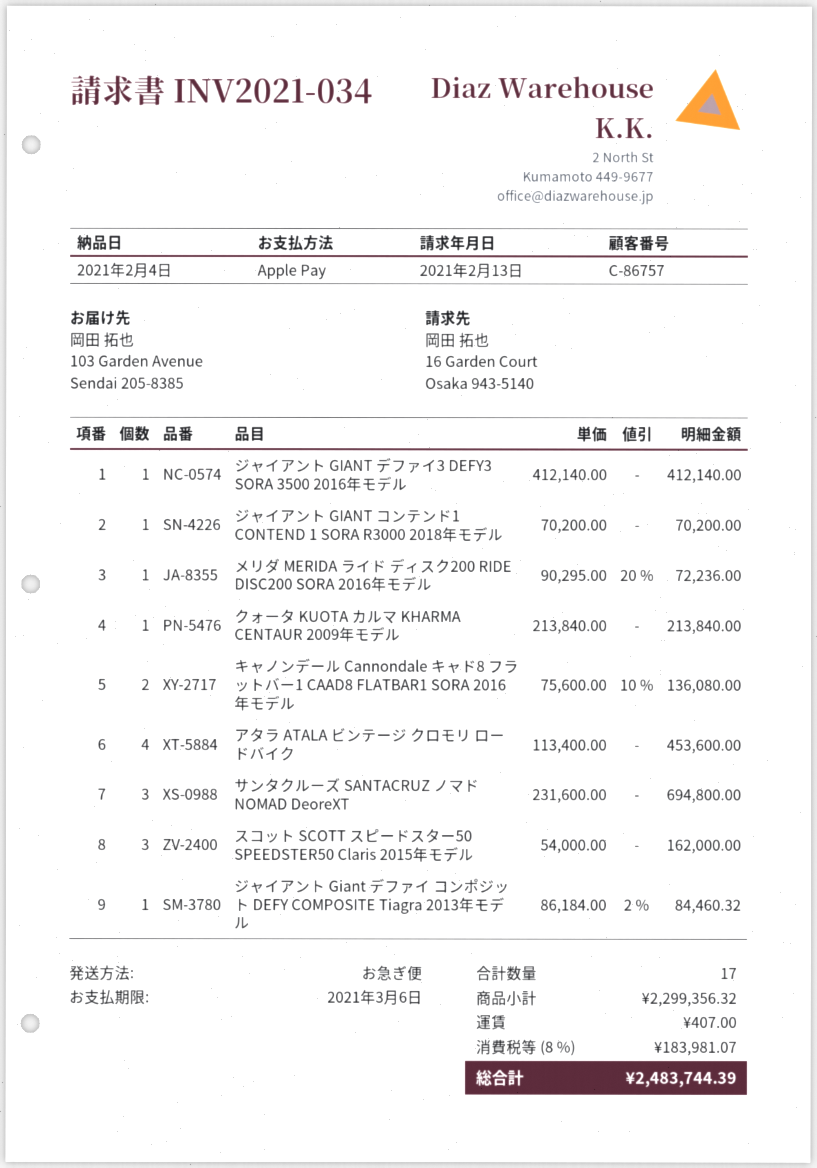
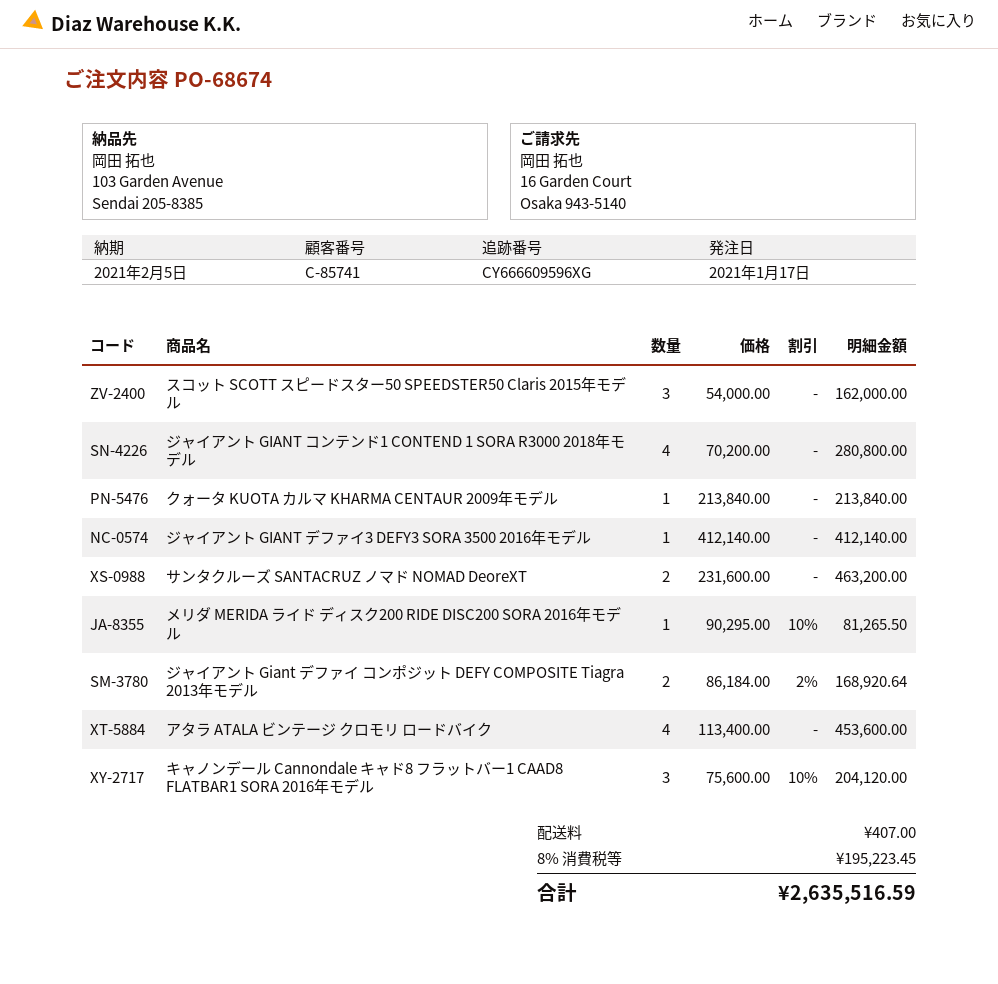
delivery date: 2021-02-04 -> 2021-02-05
customer number: C-86757 -> C-85741
ジャイアント GIANT コンテンド1 CONTEND 1 SORA R3000 2018年モデル: 1 x 70200.00 = 70200.00 -> 4 x 70200.00 = 280800.00
メリダ MERIDA ライド ディスク200 RIDE DISC200 SORA 2016年モデル: 1 x 90295.00 - 20% = 72236.00 -> 1 x 90295.00 - 10% = 81265.50
キャノンデール Cannondale キャド8 フラットバー1 CAAD8 FLATBAR1 SORA 2016年モデル: 2 x 75600.00 - 10% = 136080.00 -> 3 x 75600.00 - 10% = 204120.00
サンタクルーズ SANTACRUZ ノマド NOMAD DeoreXT: 3 x 231600.00 = 694800.00 -> 2 x 231600.00 = 463200.00
ジャイアント Giant デファイ コンポジット DEFY COMPOSITE Tiagra 2013年モデル: 1 x 86184.00 - 2% = 84460.32 -> 2 x 86184.00 - 2% = 168920.64
tax: 8% = 183981.07 -> 8% = 195223.45
total: 2483744.39 -> 2635516.59

